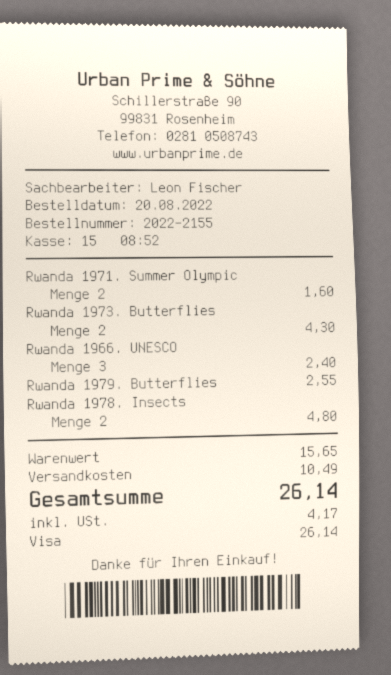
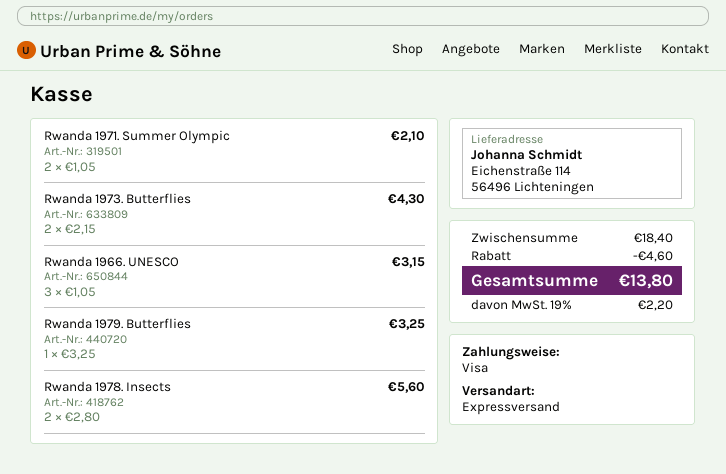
Rwanda 1971. Summer Olympic: 2 for 1.60 -> 2 for 2.10
Rwanda 1966. UNESCO: 3 for 2.40 -> 3 for 3.15
Rwanda 1979. Butterflies: 1 for 2.55 -> 1 for 3.25
Rwanda 1978. Insects: 2 for 4.80 -> 2 for 5.60
subtotal: 15.65 -> 18.40
discount: none -> 4.60
shipping: 10.49 -> none
tax: 4.17 -> 2.20
total: 26.14 -> 13.80

